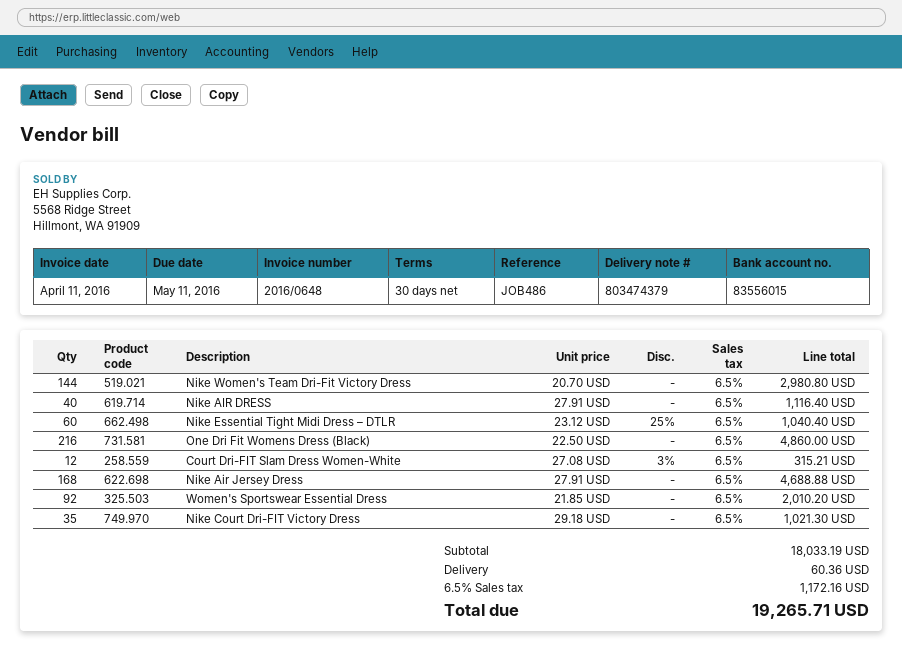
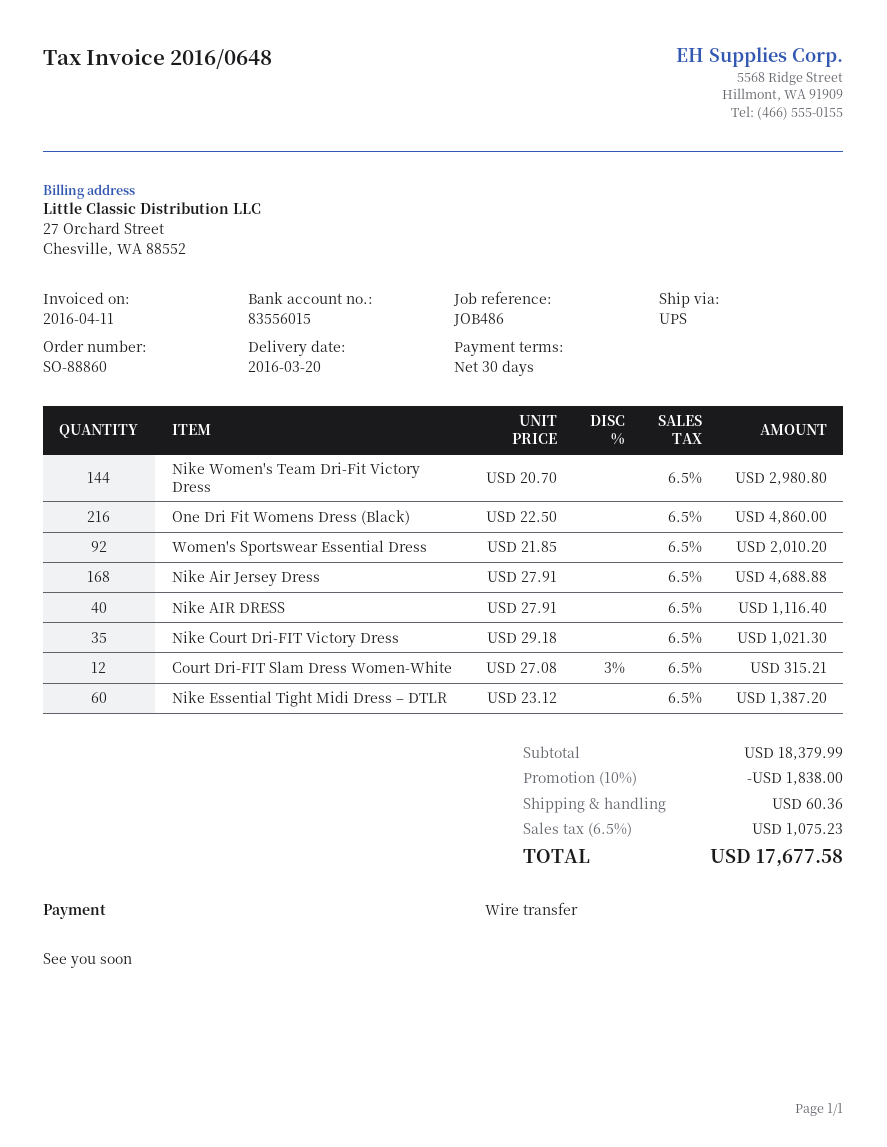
Nike Essential Tight Midi Dress – DTLR: 60 x 23.12 - 25% = 1040.40 -> 60 x 23.12 = 1387.20
subtotal: 18033.19 -> 18379.99
discount: none -> 10% = 1838.00
tax: 6.5% = 1172.16 -> 6.5% = 1075.23
total: 19265.71 -> 17677.58

